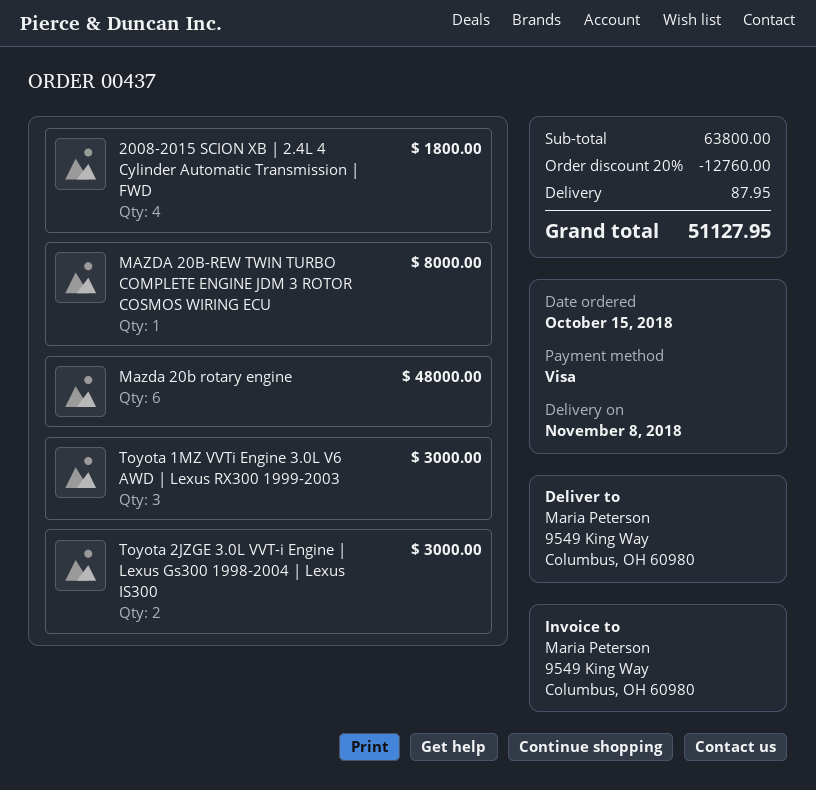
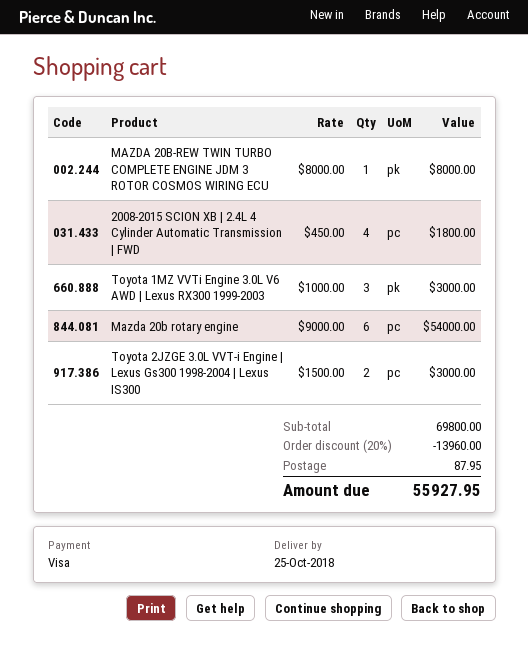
delivery date: 2018-11-08 -> 2018-10-25
Mazda 20b rotary engine: 6 for 48000.00 -> 6 for 54000.00
subtotal: 63800.00 -> 69800.00
discount: 20% = 12760.00 -> 20% = 13960.00
total: 51127.95 -> 55927.95

